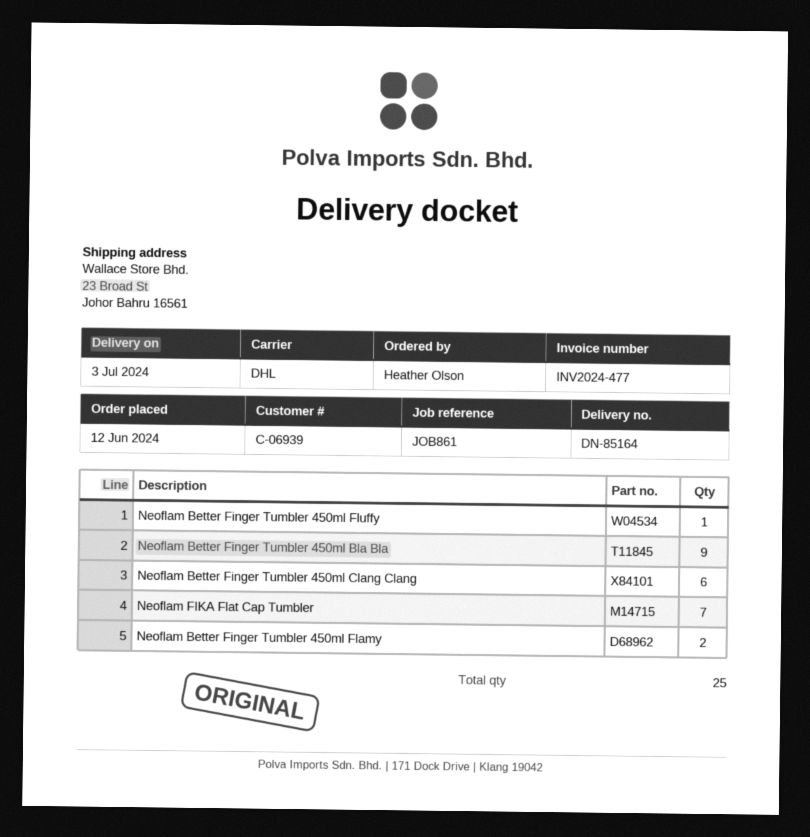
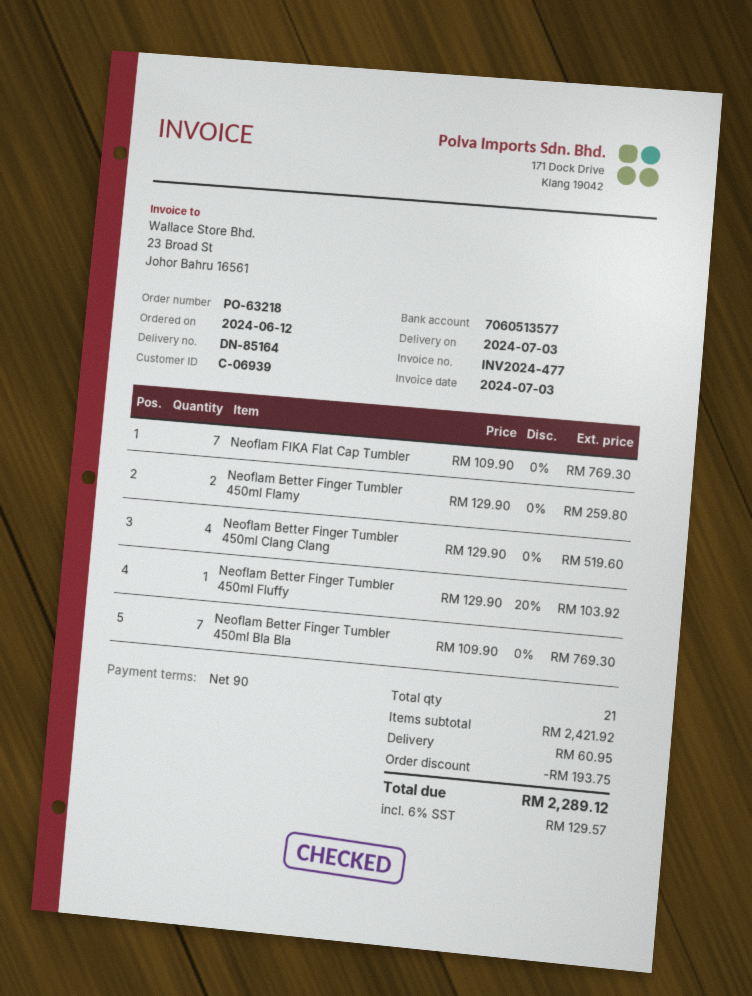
Neoflam Better Finger Tumbler 450ml Bla Bla: 9 -> 7
Neoflam Better Finger Tumbler 450ml Clang Clang: 6 -> 4
total quantity: 25 -> 21

